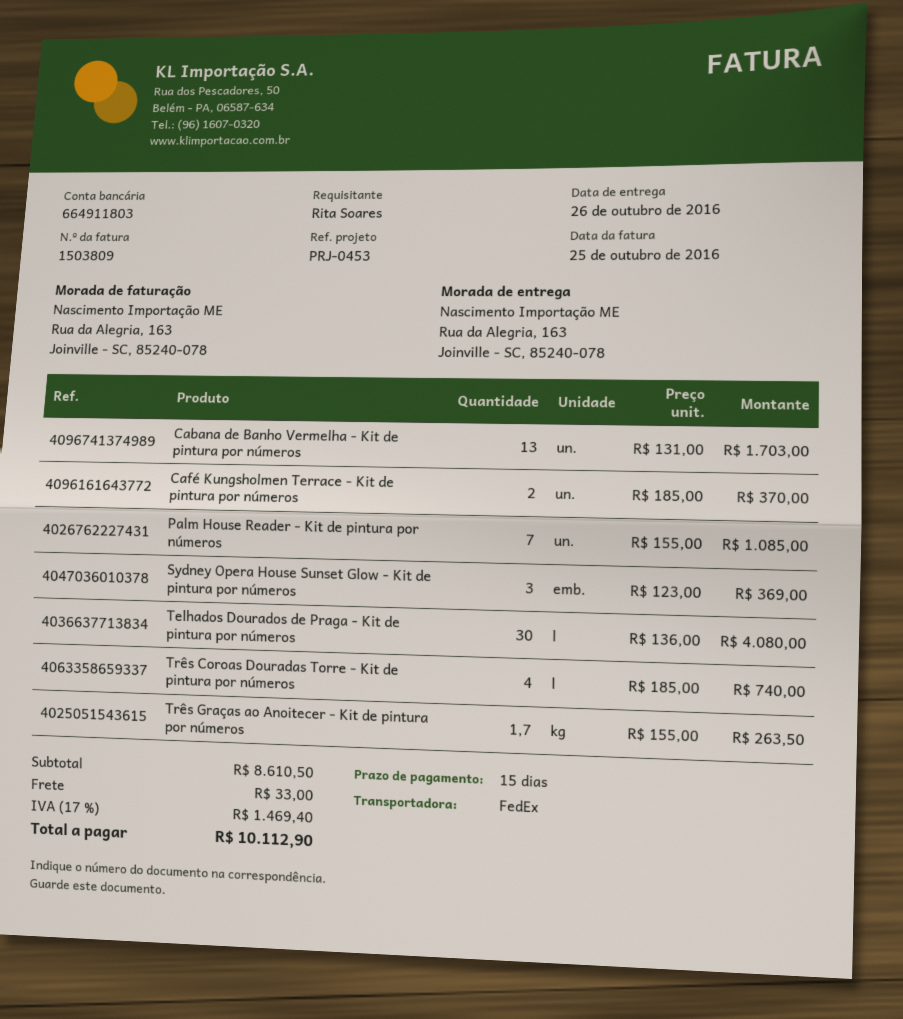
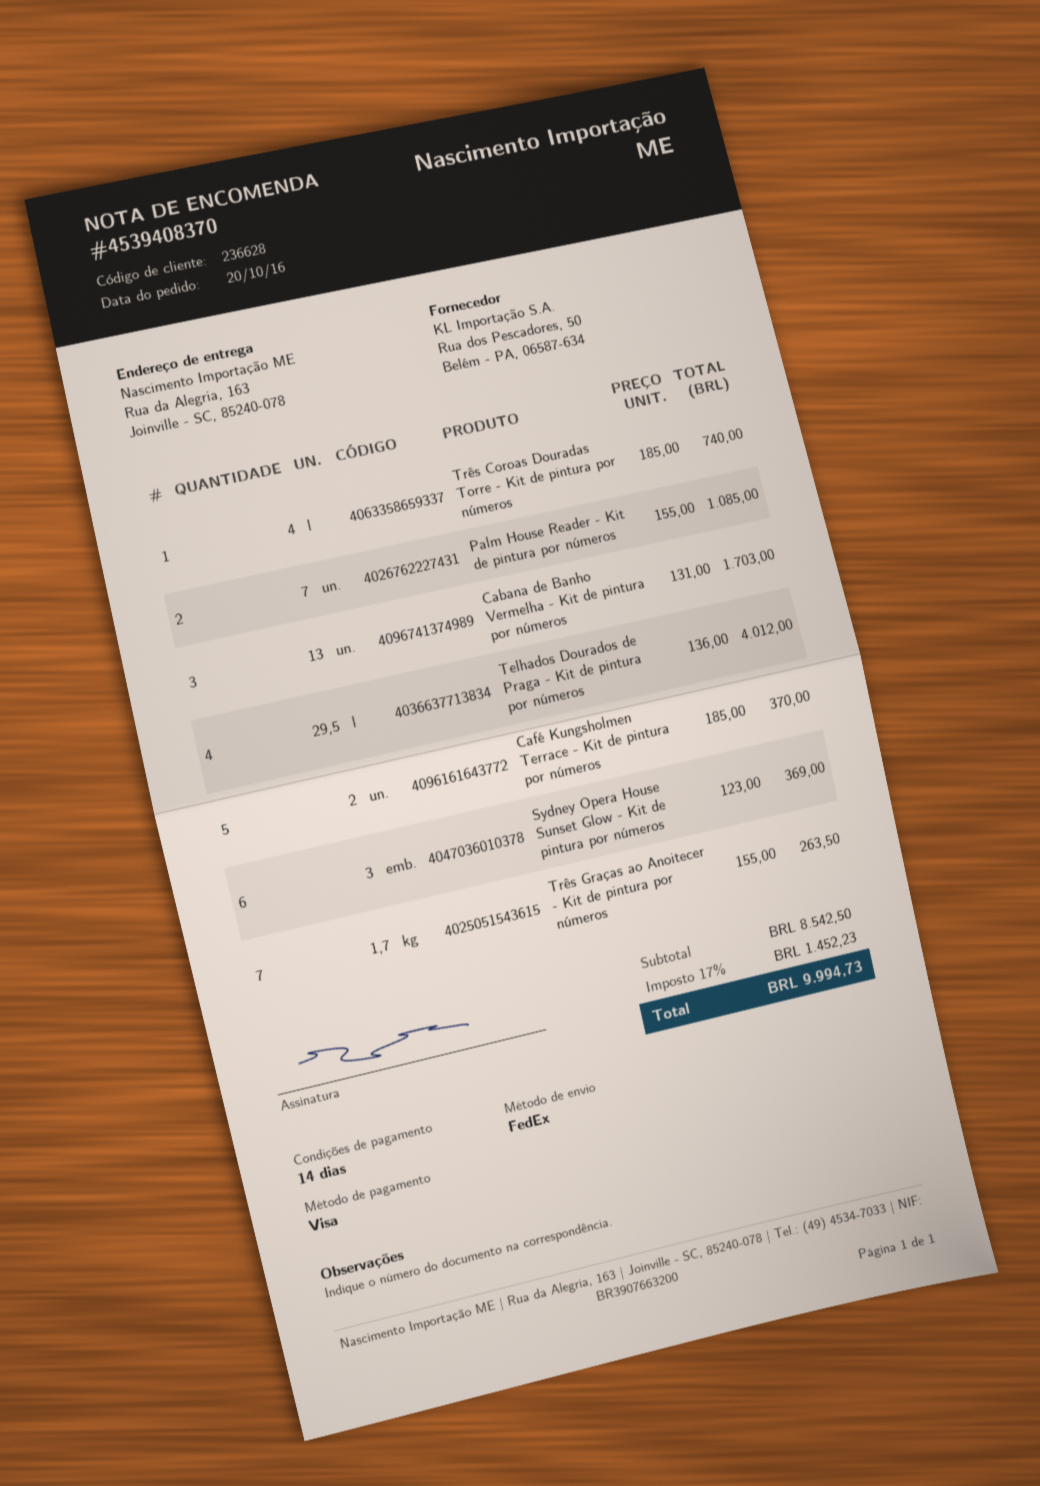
payment terms: 15 days -> 14 days
Telhados Dourados de Praga - Kit de pintura por números: 30 x 136.00 = 4080.00 -> 29.5 x 136.00 = 4012.00
subtotal: 8610.50 -> 8542.50
shipping: 33.00 -> none
tax: 17% = 1469.40 -> 17% = 1452.23
total: 10112.90 -> 9994.73

